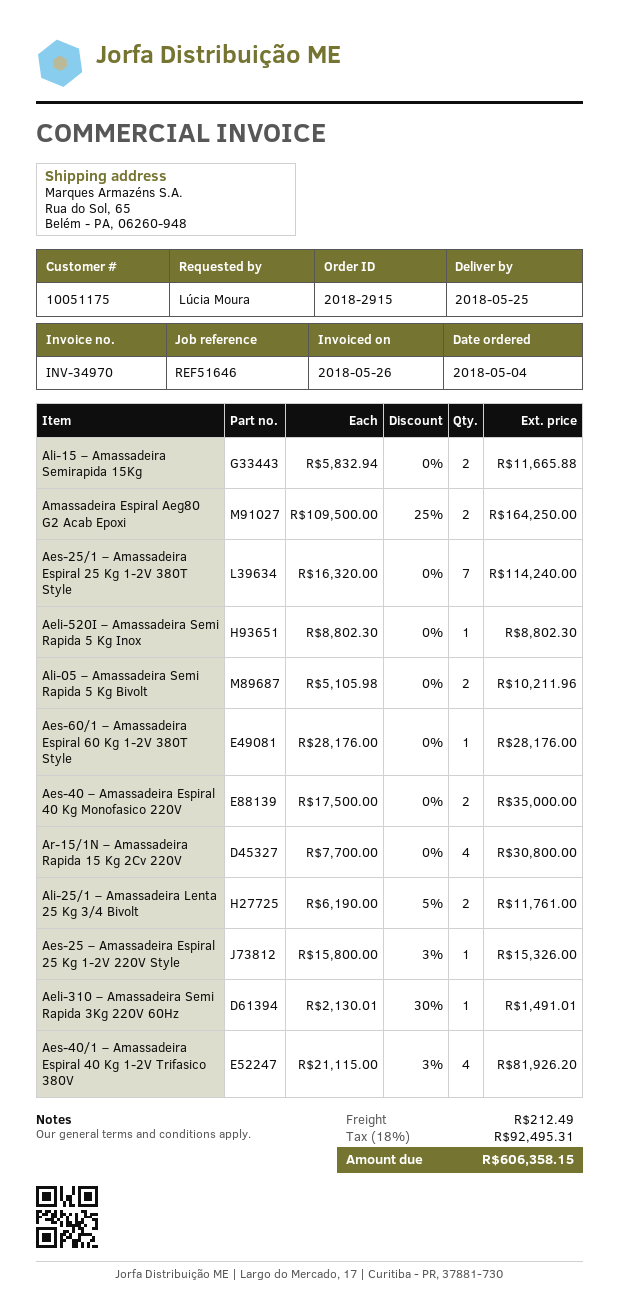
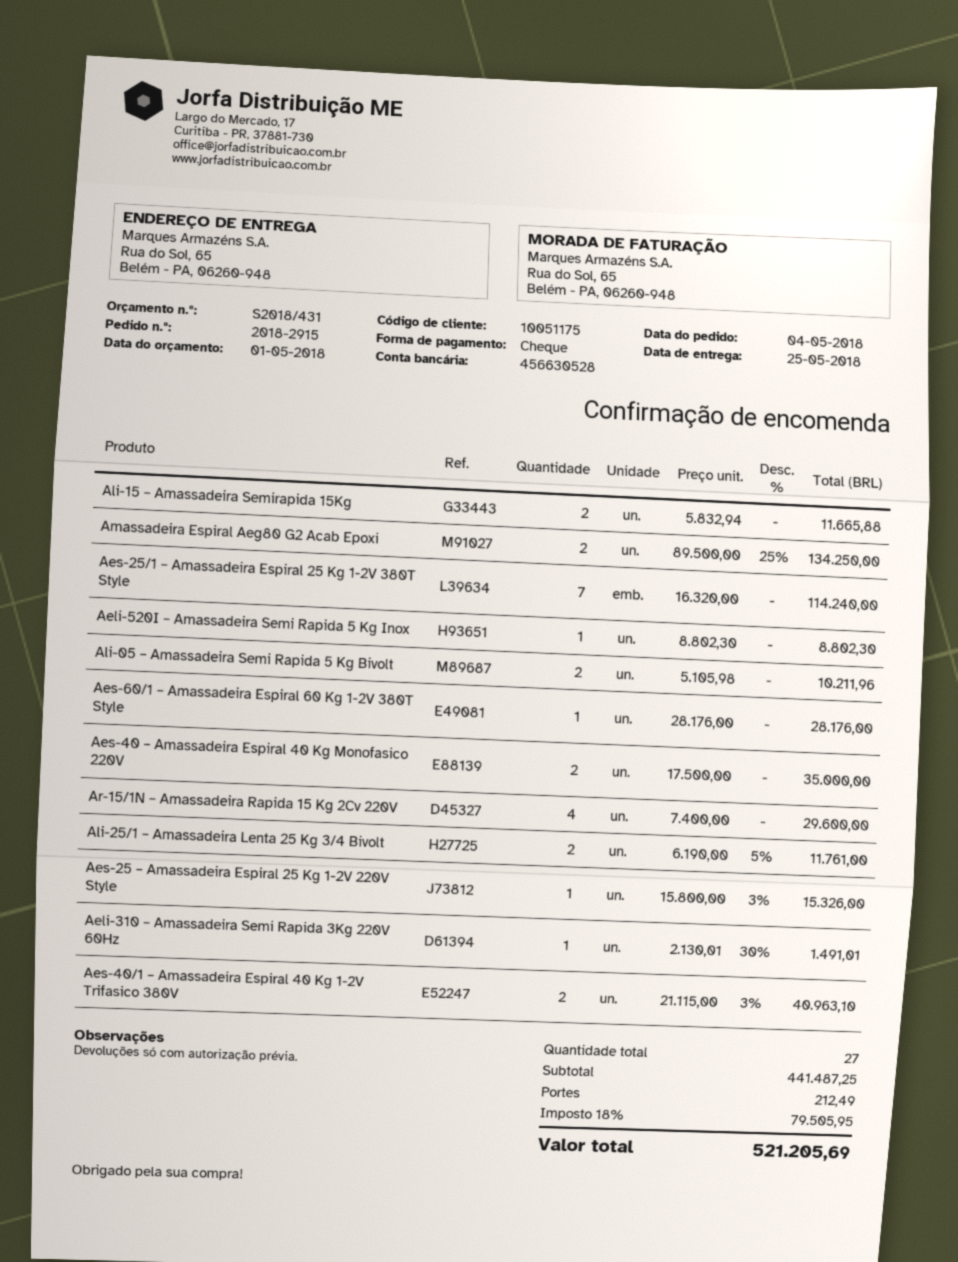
Amassadeira Espiral Aeg80 G2 Acab Epoxi: 2 x 109500.00 - 25% = 164250.00 -> 2 x 89500.00 - 25% = 134250.00
Ar-15/1N – Amassadeira Rapida 15 Kg 2Cv 220V: 4 x 7700.00 = 30800.00 -> 4 x 7400.00 = 29600.00
Aes-40/1 – Amassadeira Espiral 40 Kg 1-2V Trifasico 380V: 4 x 21115.00 - 3% = 81926.20 -> 2 x 21115.00 - 3% = 40963.10
tax: 18% = 92495.31 -> 18% = 79505.95
total: 606358.15 -> 521205.69

